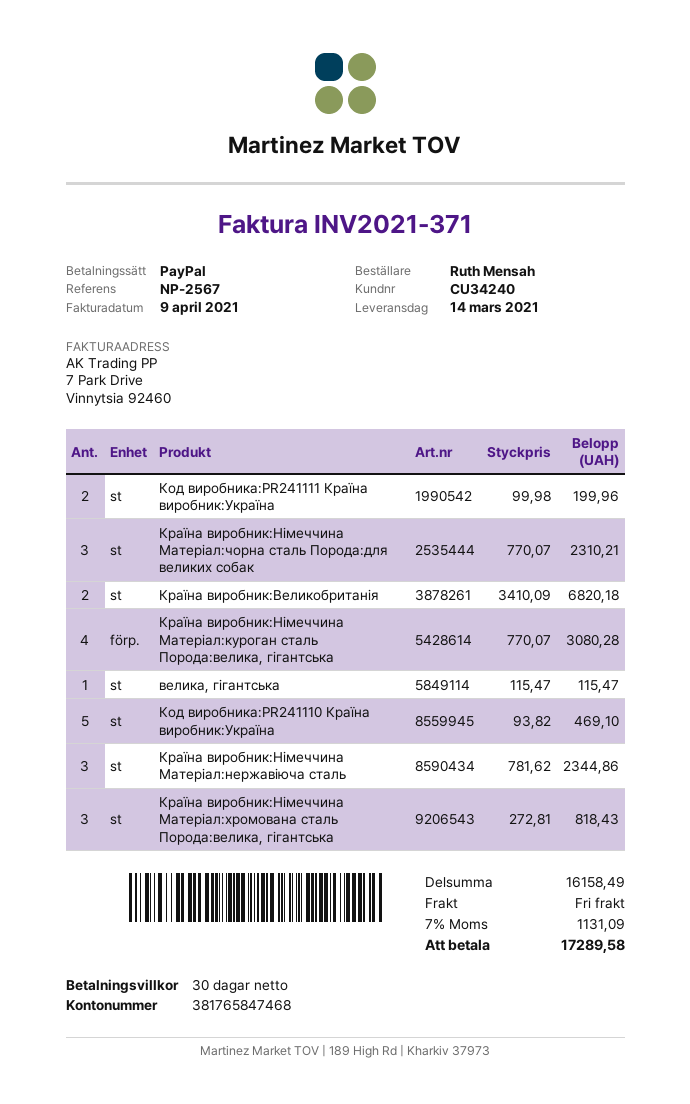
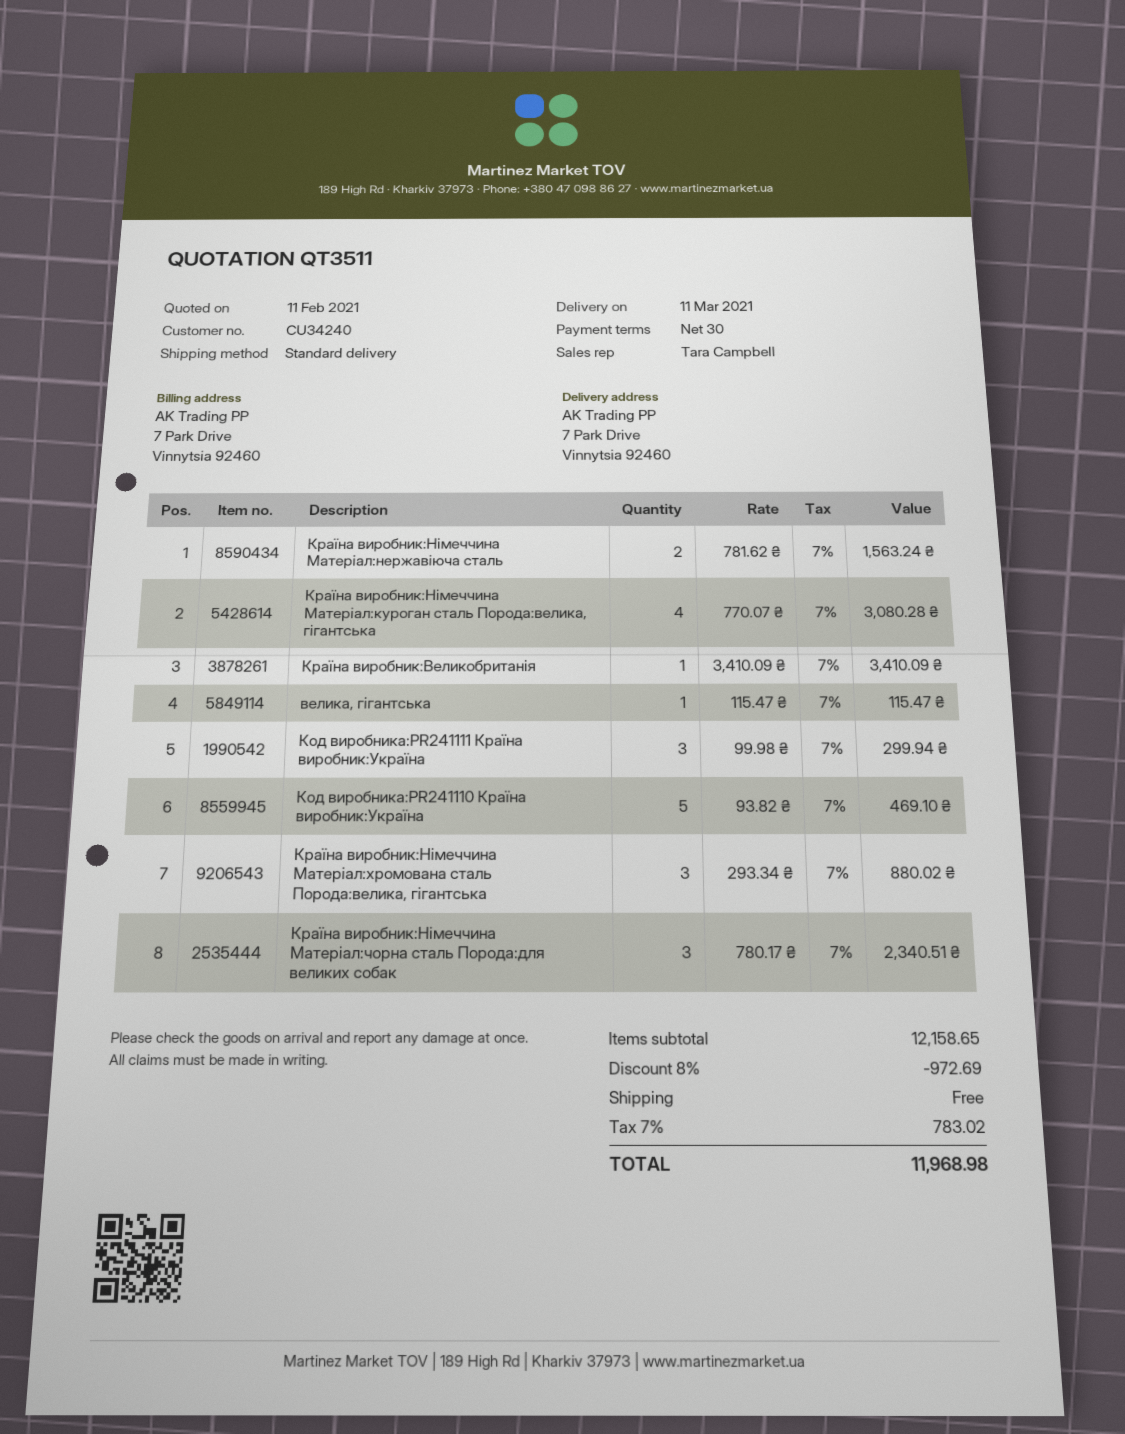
delivery date: 2021-03-14 -> 2021-03-11
Код виробника:PR241111 Країна виробник:Україна: 2 x 99.98 = 199.96 -> 3 x 99.98 = 299.94
Країна виробник:Німеччина Матеріал:чорна сталь Порода:для великих собак: 3 x 770.07 = 2310.21 -> 3 x 780.17 = 2340.51
Країна виробник:Великобританія: 2 x 3410.09 = 6820.18 -> 1 x 3410.09 = 3410.09
Країна виробник:Німеччина Матеріал:нержавіюча сталь: 3 x 781.62 = 2344.86 -> 2 x 781.62 = 1563.24
Країна виробник:Німеччина Матеріал:хромована сталь Порода:велика, гігантська: 3 x 272.81 = 818.43 -> 3 x 293.34 = 880.02
subtotal: 16158.49 -> 12158.65
discount: none -> 8% = 972.69
tax: 7% = 1131.09 -> 7% = 783.02
total: 17289.58 -> 11968.98

